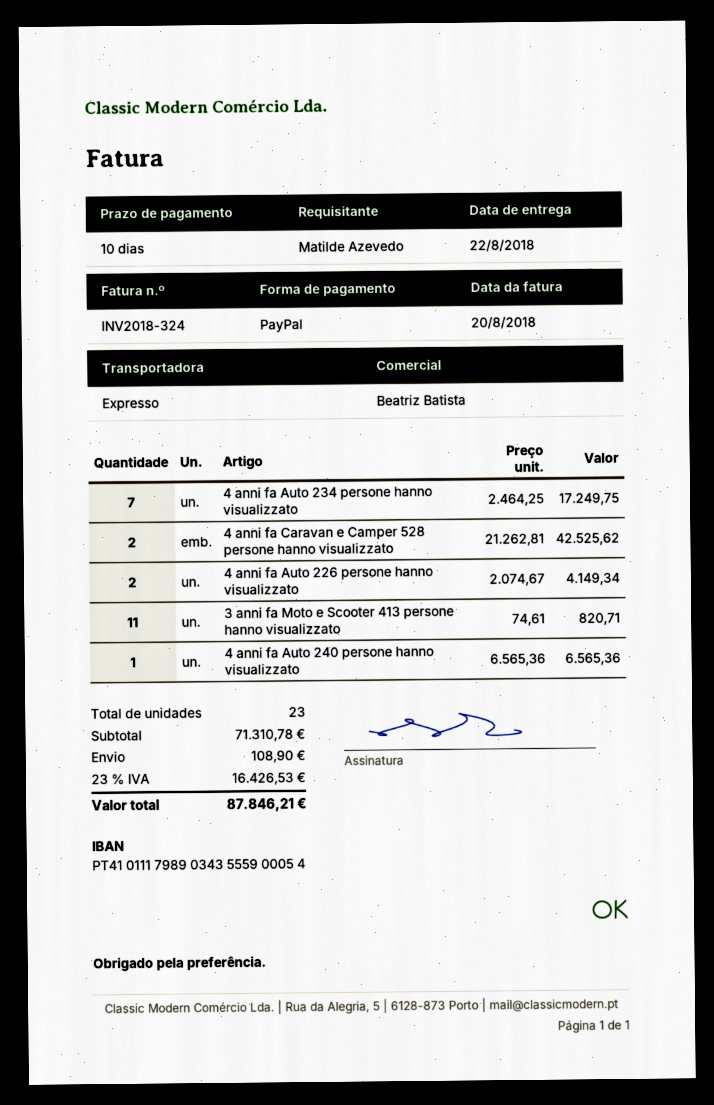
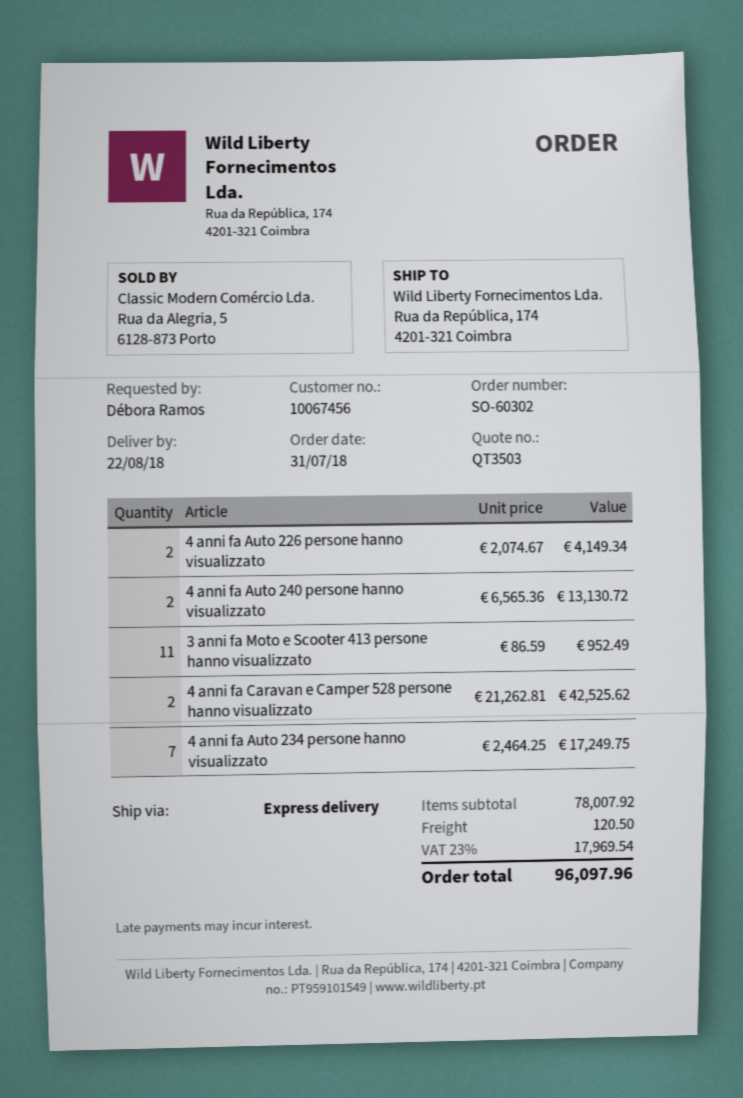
ordered by: Matilde Azevedo -> Débora Ramos
3 anni fa Moto e Scooter 413 persone hanno visualizzato: 11 x 74.61 = 820.71 -> 11 x 86.59 = 952.49
4 anni fa Auto 240 persone hanno visualizzato: 1 x 6565.36 = 6565.36 -> 2 x 6565.36 = 13130.72
subtotal: 71310.78 -> 78007.92
shipping: 108.90 -> 120.50
tax: 23% = 16426.53 -> 23% = 17969.54
total: 87846.21 -> 96097.96

